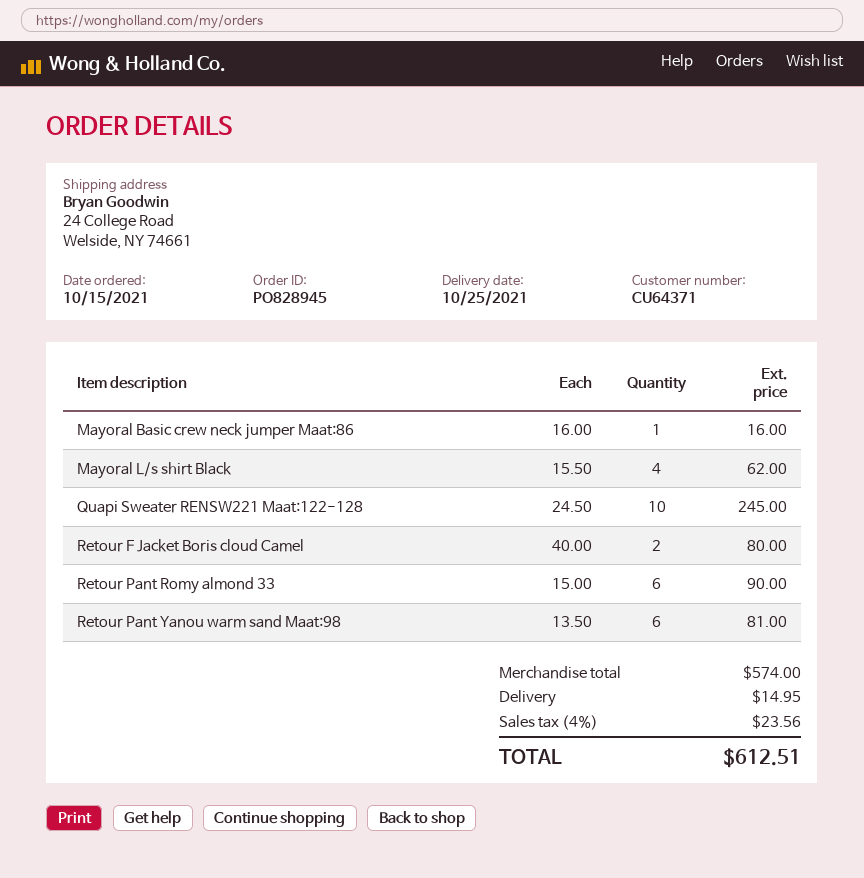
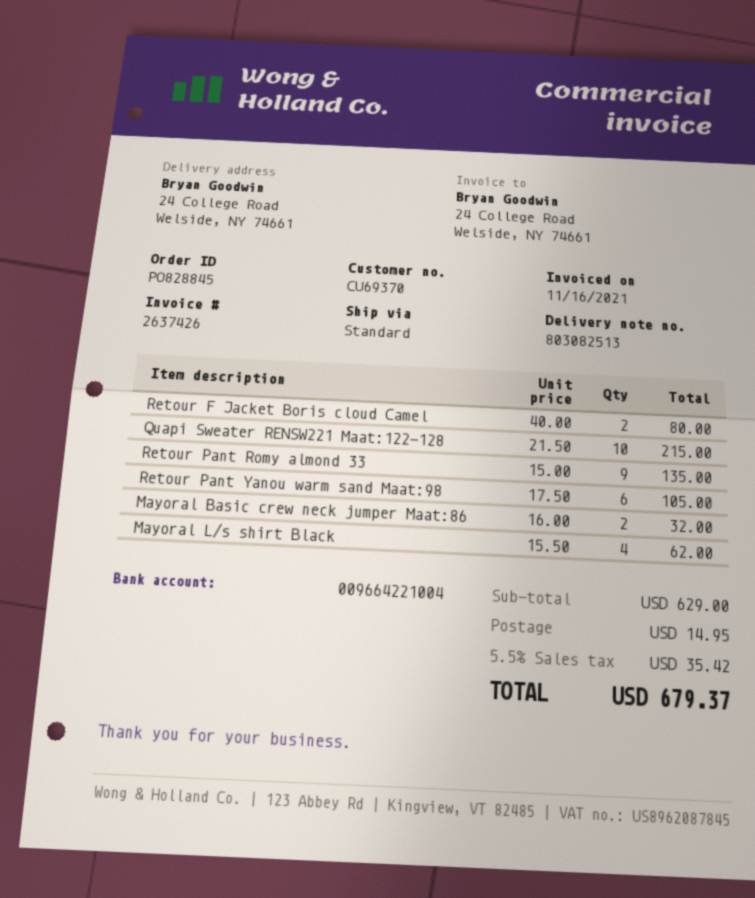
order number: PO828945 -> PO828845
customer number: CU64371 -> CU69370
Mayoral Basic crew neck jumper Maat:86: 1 x 16.00 = 16.00 -> 2 x 16.00 = 32.00
Quapi Sweater RENSW221 Maat:122-128: 10 x 24.50 = 245.00 -> 10 x 21.50 = 215.00
Retour Pant Romy almond 33: 6 x 15.00 = 90.00 -> 9 x 15.00 = 135.00
Retour Pant Yanou warm sand Maat:98: 6 x 13.50 = 81.00 -> 6 x 17.50 = 105.00
subtotal: 574.00 -> 629.00
tax: 4% = 23.56 -> 5.5% = 35.42
total: 612.51 -> 679.37

